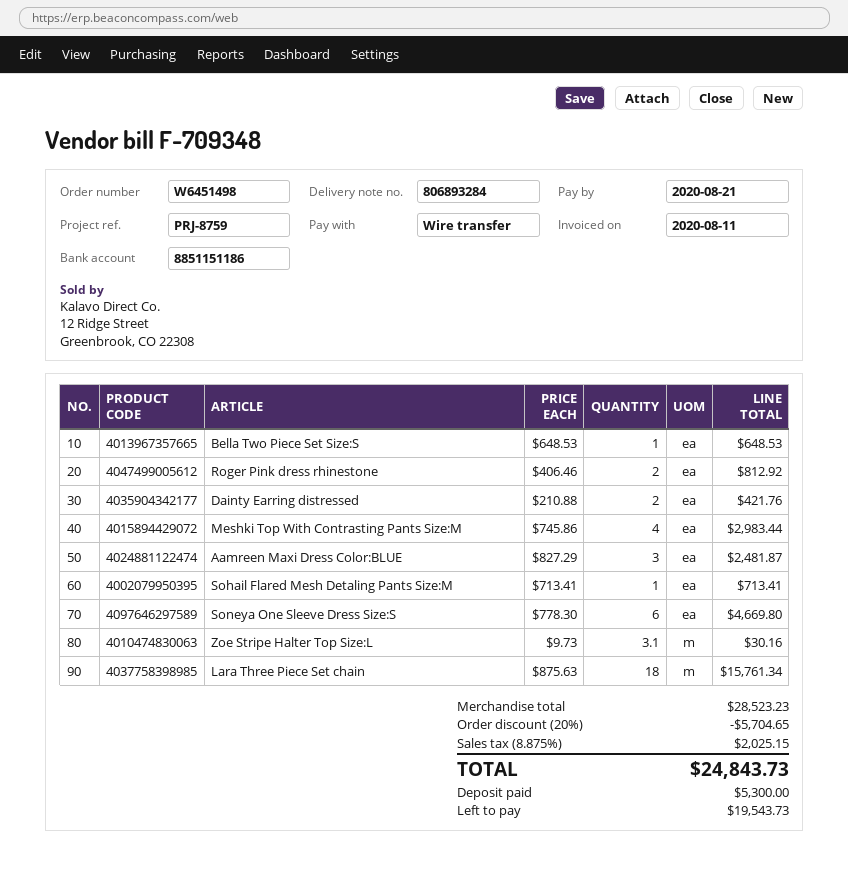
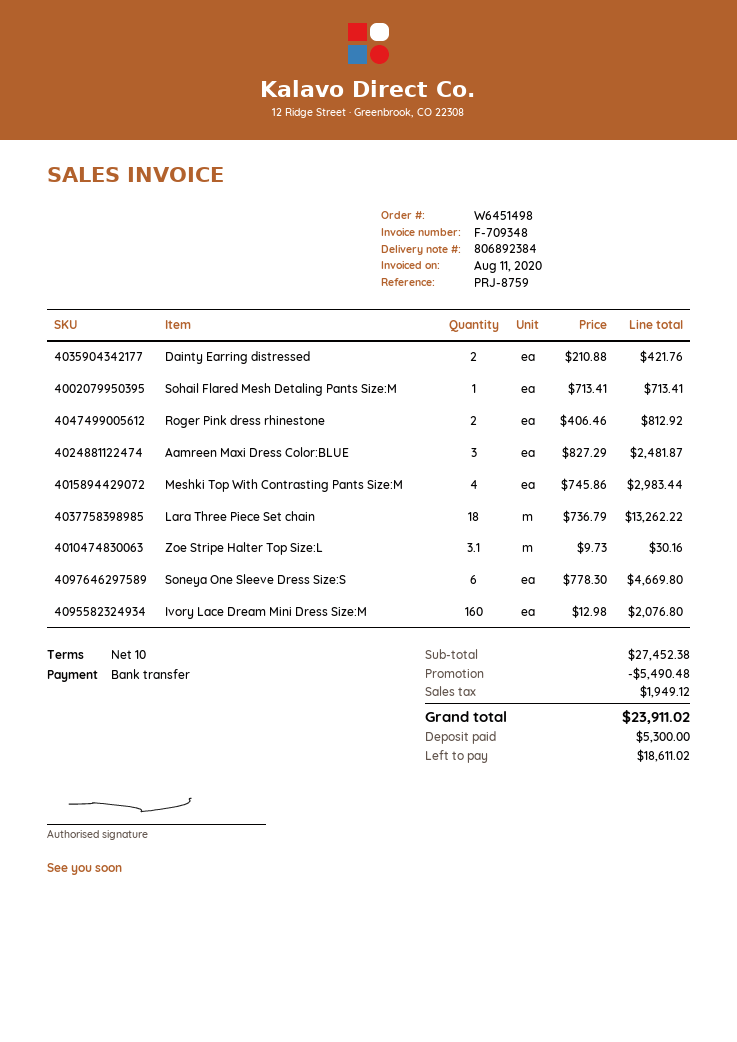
delivery note number: 806893284 -> 806892384
Bella Two Piece Set Size:S: 1 x 648.53 = 648.53 -> none
Lara Three Piece Set chain: 18 x 875.63 = 15761.34 -> 18 x 736.79 = 13262.22
Ivory Lace Dream Mini Dress Size:M: none -> 160 x 12.98 = 2076.80
subtotal: 28523.23 -> 27452.38
discount: 5704.65 -> 5490.48
tax: 2025.15 -> 1949.12
total: 24843.73 -> 23911.02
balance: 19543.73 -> 18611.02

